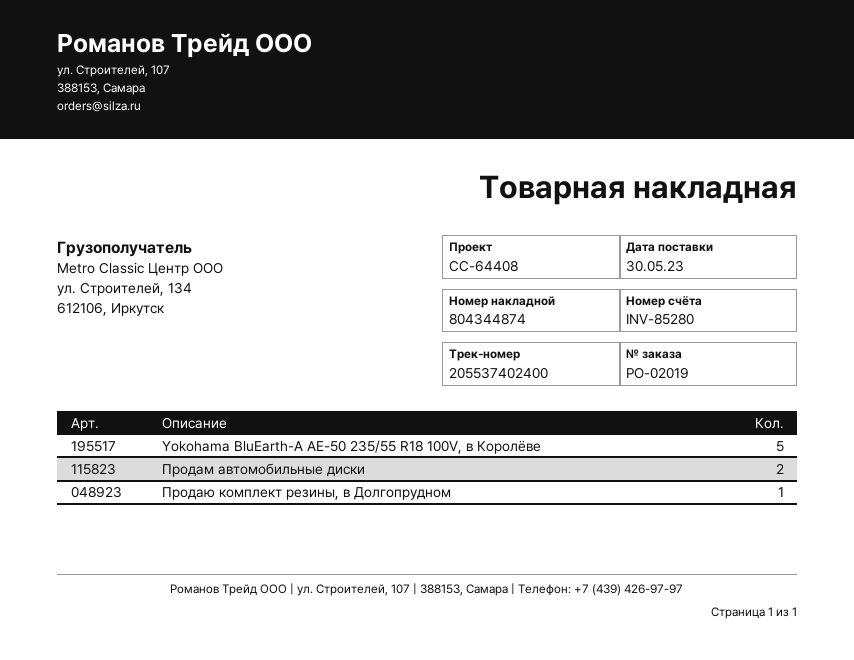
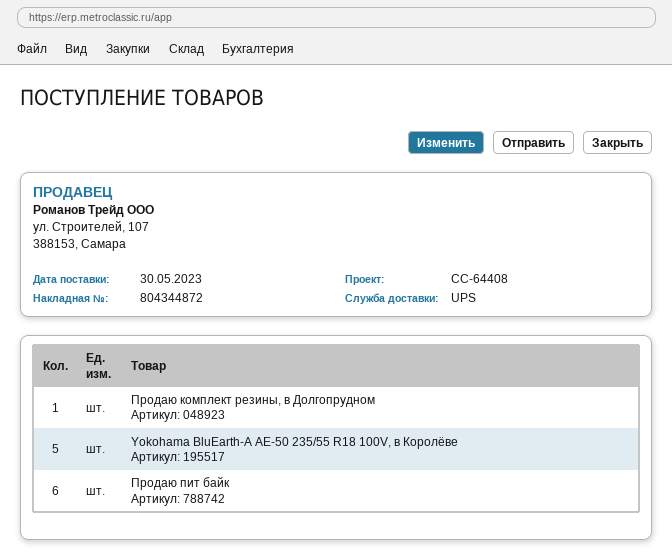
delivery note number: 804344874 -> 804344872
Продам автомобильные диски: 2 -> none
Продаю пит байк: none -> 6

